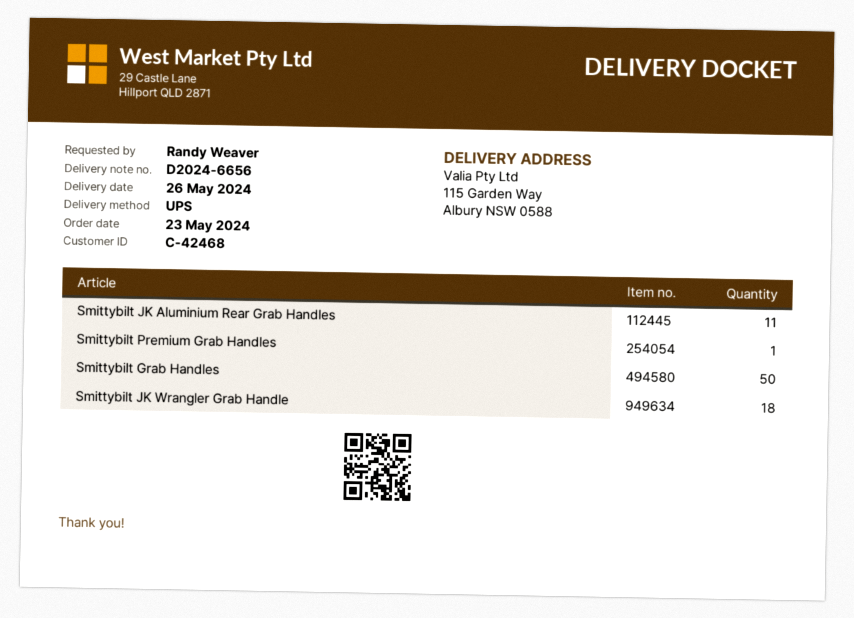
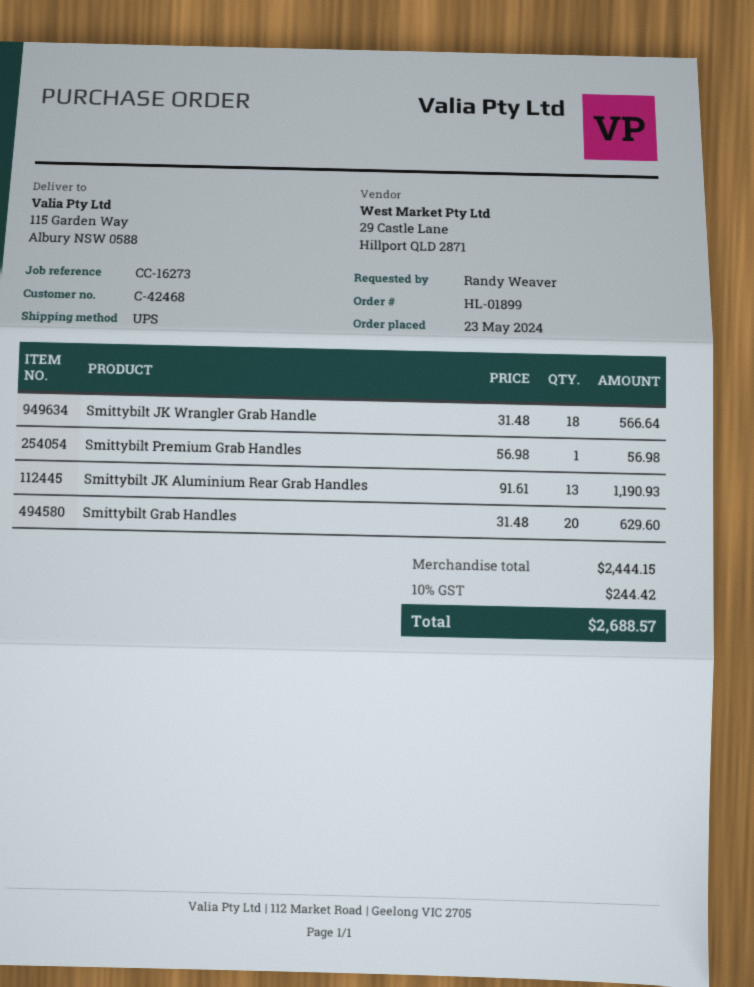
Smittybilt JK Aluminium Rear Grab Handles: 11 -> 13
Smittybilt Grab Handles: 50 -> 20

